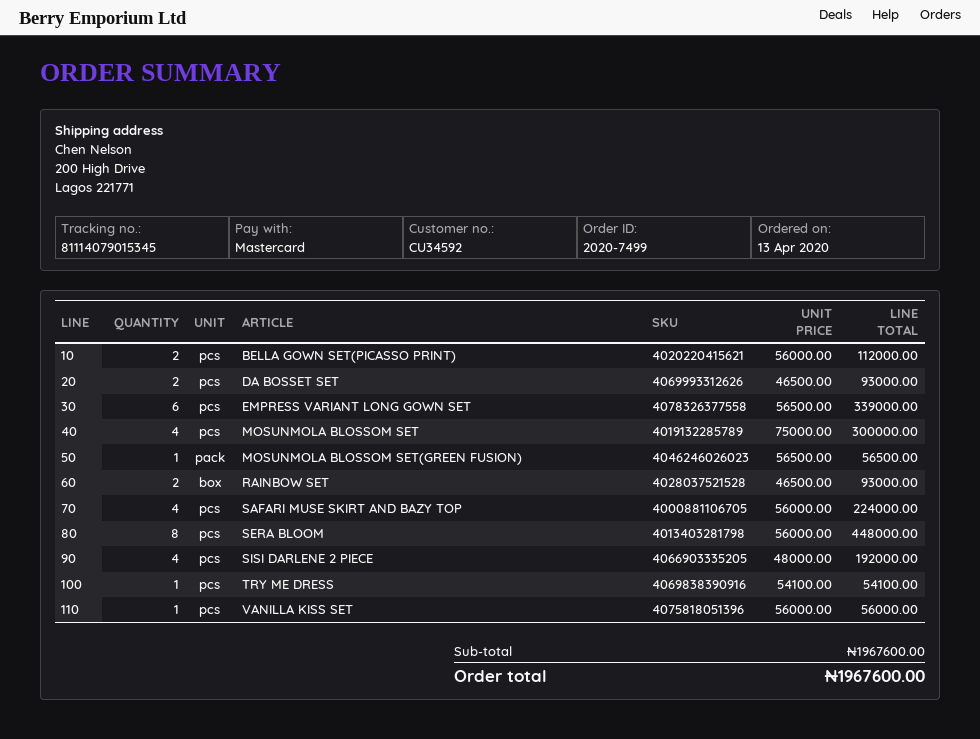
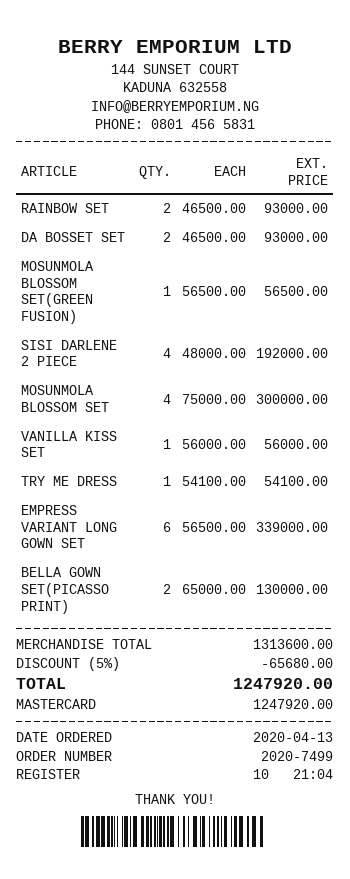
BELLA GOWN SET(PICASSO PRINT): 2 x 56000.00 = 112000.00 -> 2 x 65000.00 = 130000.00
SAFARI MUSE SKIRT AND BAZY TOP: 4 x 56000.00 = 224000.00 -> none
SERA BLOOM: 8 x 56000.00 = 448000.00 -> none
subtotal: 1967600.00 -> 1313600.00
discount: none -> 5% = 65680.00
total: 1967600.00 -> 1247920.00

